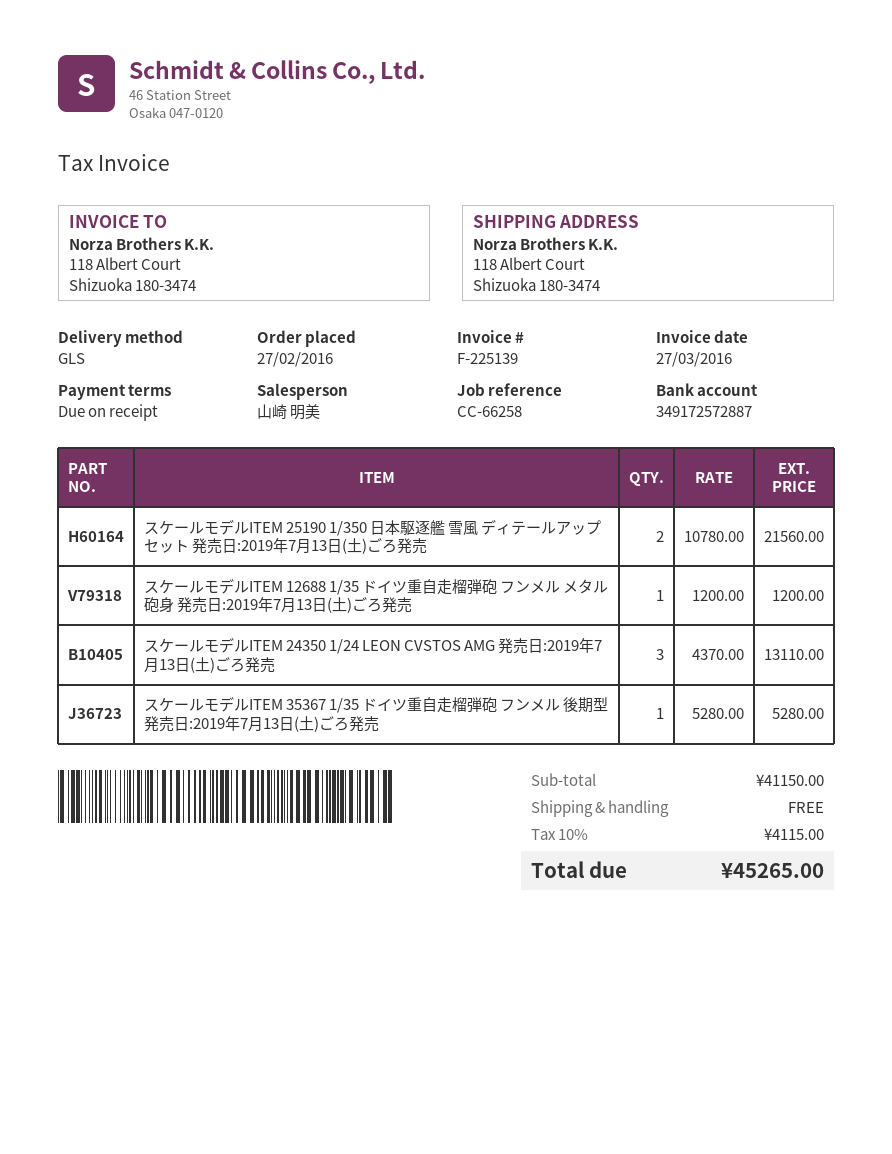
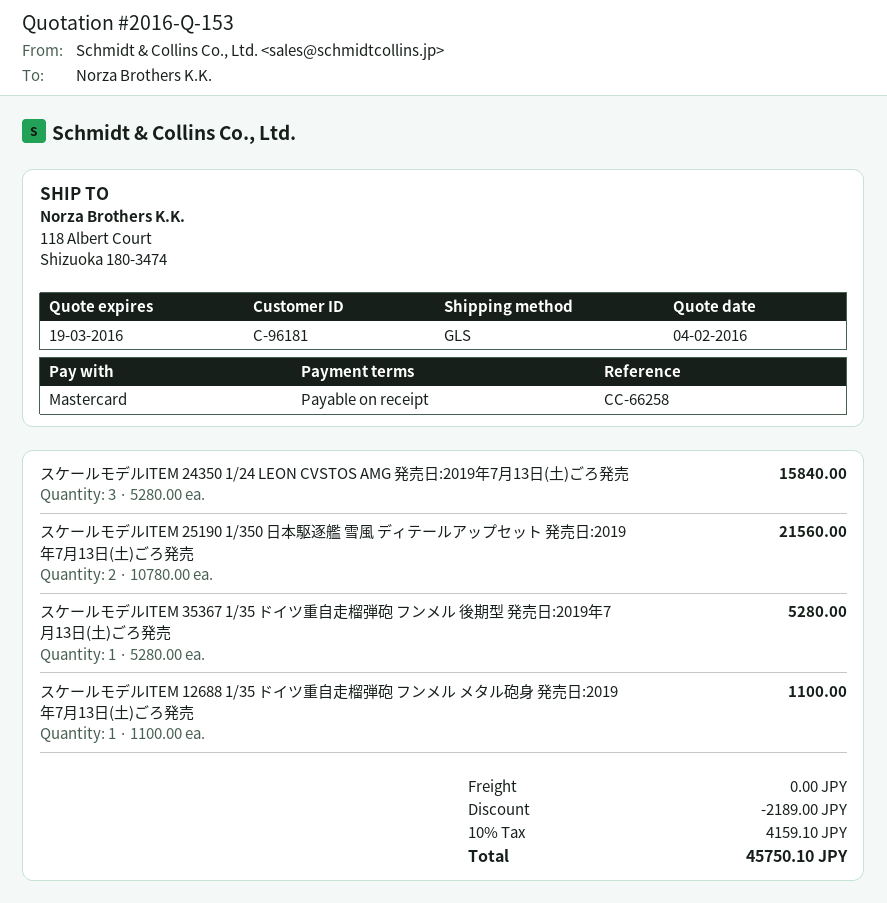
スケールモデルITEM 12688 1/35 ドイツ重自走榴弾砲 フンメル メタル砲身 発売日:2019年7月13日(土)ごろ発売: 1 x 1200.00 = 1200.00 -> 1 x 1100.00 = 1100.00
スケールモデルITEM 24350 1/24 LEON CVSTOS AMG 発売日:2019年7月13日(土)ごろ発売: 3 x 4370.00 = 13110.00 -> 3 x 5280.00 = 15840.00
discount: none -> 2189.00
tax: 10% = 4115.00 -> 10% = 4159.10
total: 45265.00 -> 45750.10

